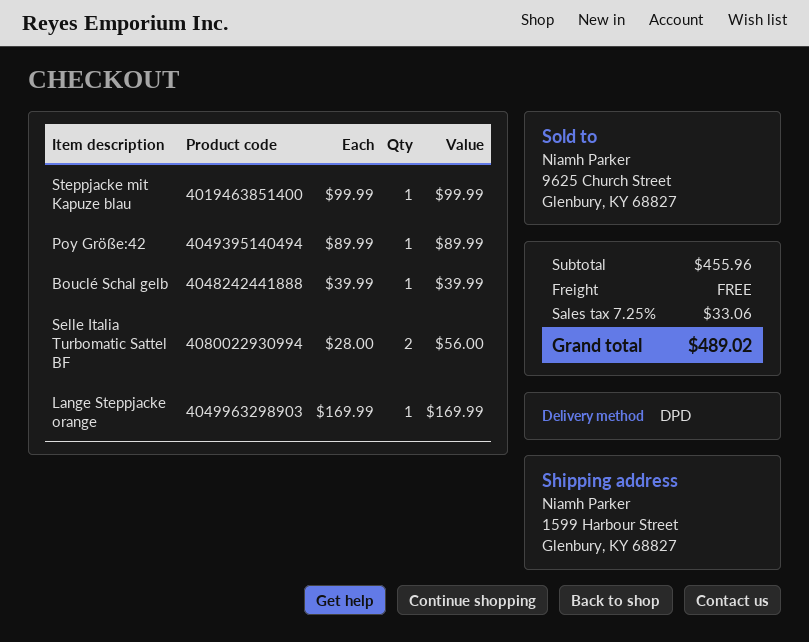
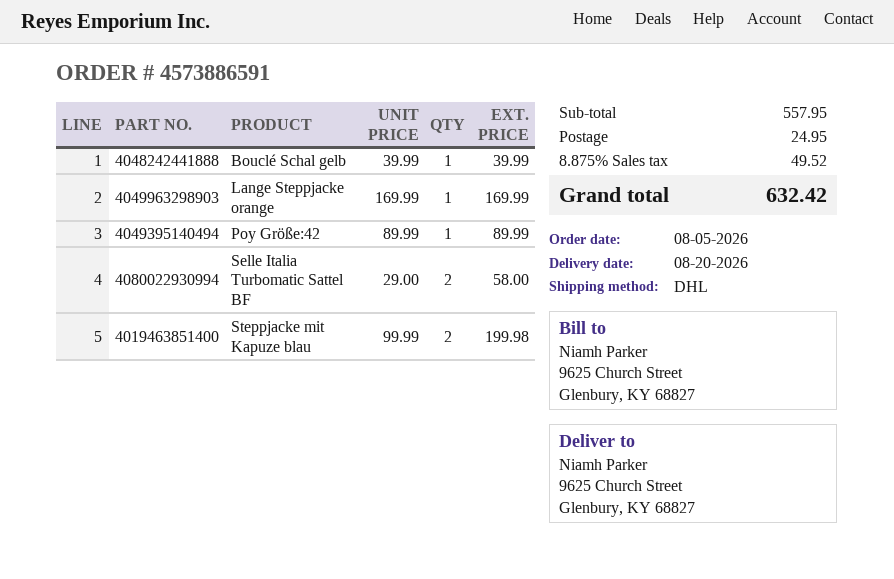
shipping method: DPD -> DHL
ship to: 1599 Harbour Street, Glenbury, KY 68827 -> 9625 Church Street, Glenbury, KY 68827
Steppjacke mit Kapuze blau: 1 x 99.99 = 99.99 -> 2 x 99.99 = 199.98
Selle Italia Turbomatic Sattel BF: 2 x 28.00 = 56.00 -> 2 x 29.00 = 58.00
subtotal: 455.96 -> 557.95
shipping: 0.00 -> 24.95
tax: 7.25% = 33.06 -> 8.875% = 49.52
total: 489.02 -> 632.42

